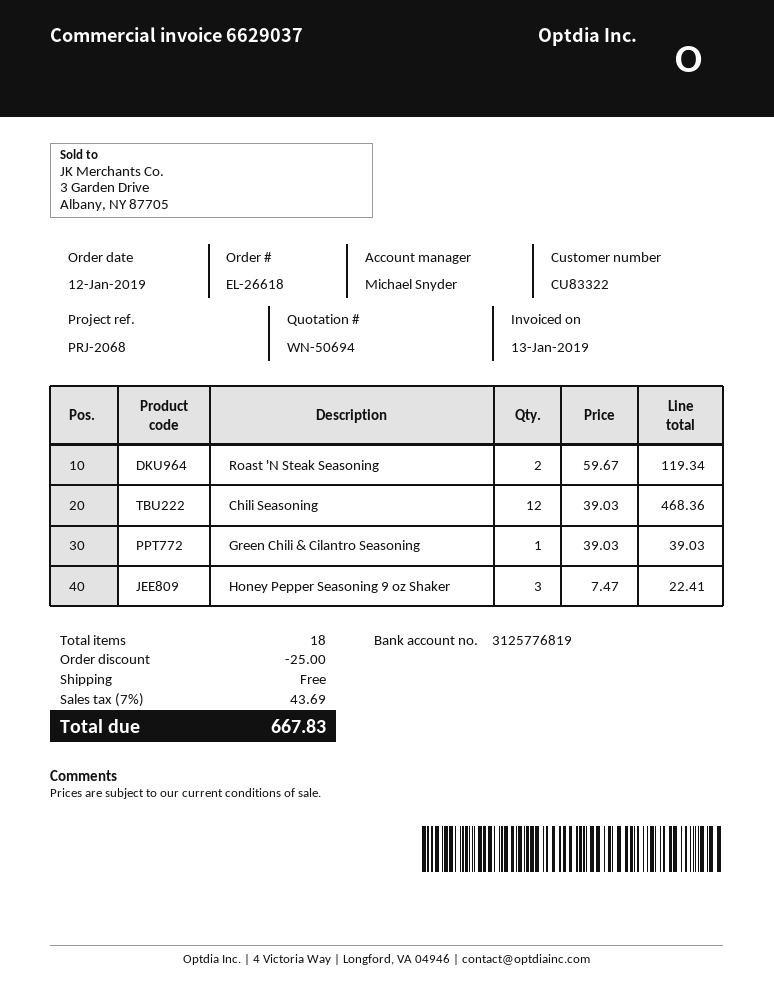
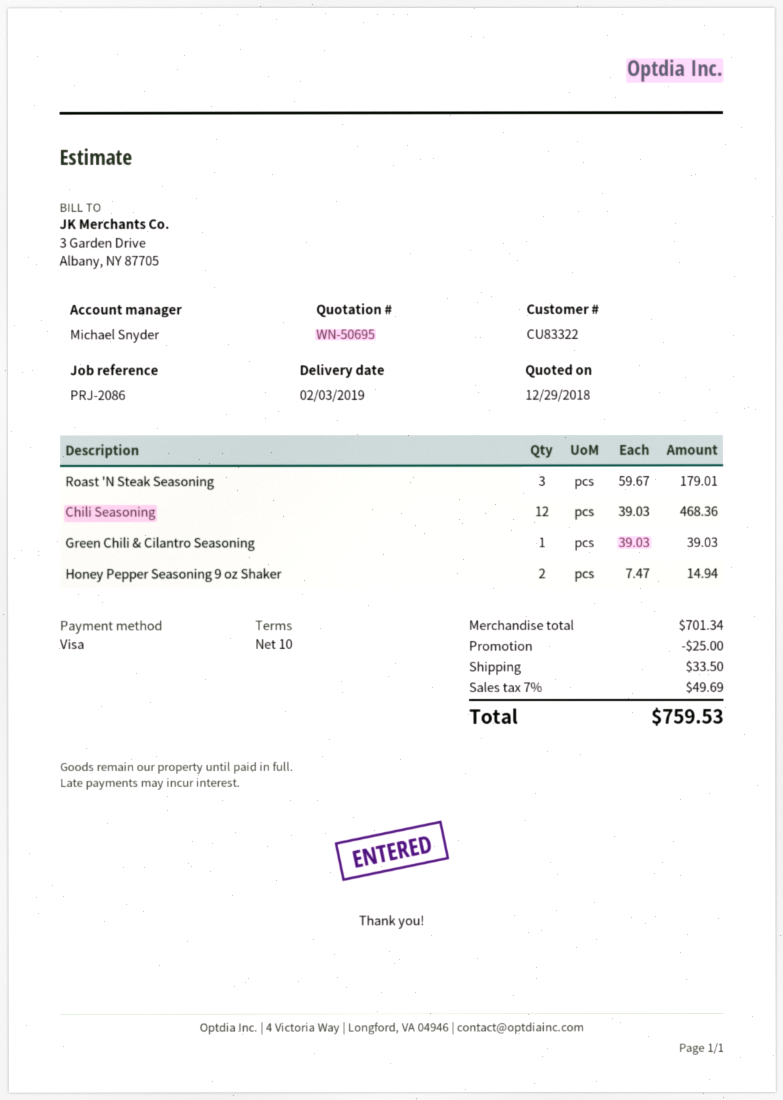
quote number: WN-50694 -> WN-50695
reference: PRJ-2068 -> PRJ-2086
Roast 'N Steak Seasoning: 2 x 59.67 = 119.34 -> 3 x 59.67 = 179.01
Honey Pepper Seasoning 9 oz Shaker: 3 x 7.47 = 22.41 -> 2 x 7.47 = 14.94
shipping: 0.00 -> 33.50
tax: 7% = 43.69 -> 7% = 49.69
total: 667.83 -> 759.53

